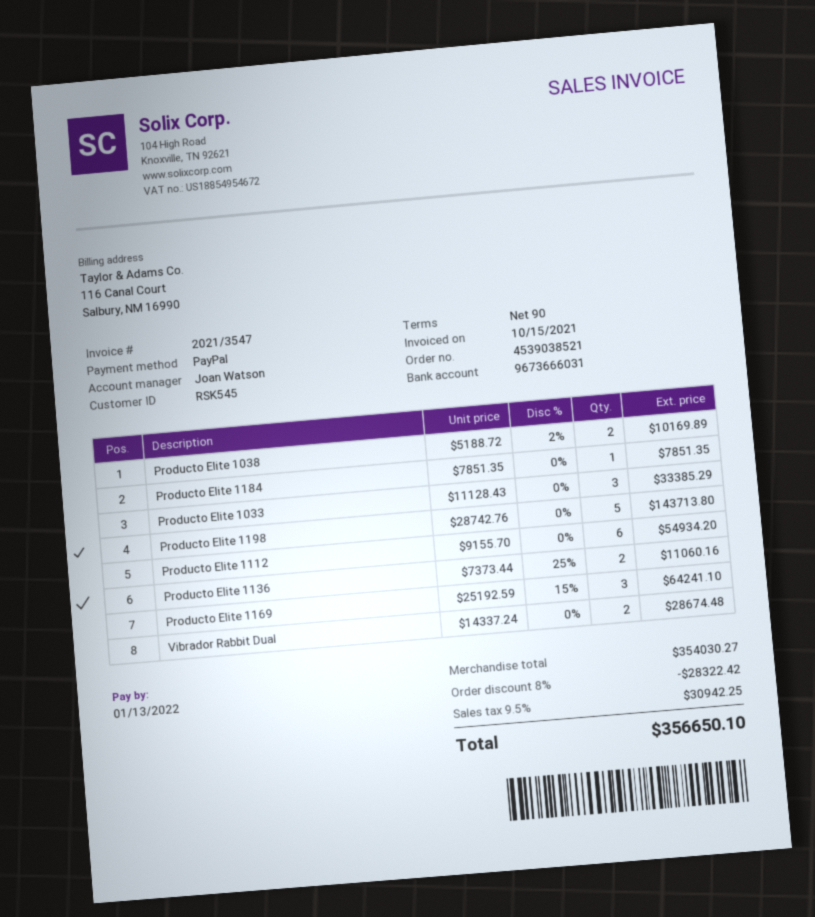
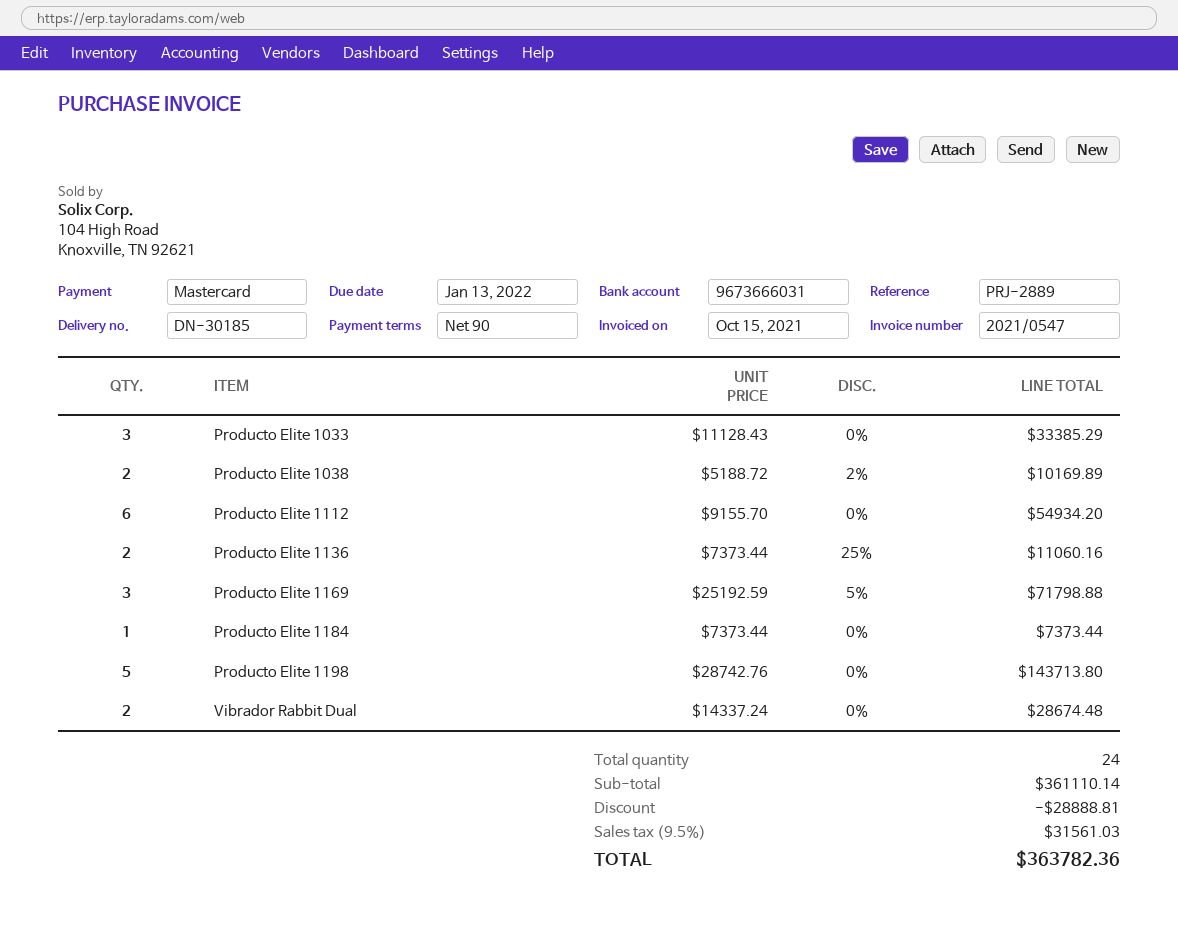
invoice number: 2021/3547 -> 2021/0547
payment method: PayPal -> Mastercard
Producto Elite 1184: 1 x 7851.35 = 7851.35 -> 1 x 7373.44 = 7373.44
Producto Elite 1169: 3 x 25192.59 - 15% = 64241.10 -> 3 x 25192.59 - 5% = 71798.88
subtotal: 354030.27 -> 361110.14
discount: 28322.42 -> 28888.81
tax: 9.5% = 30942.25 -> 9.5% = 31561.03
total: 356650.10 -> 363782.36

